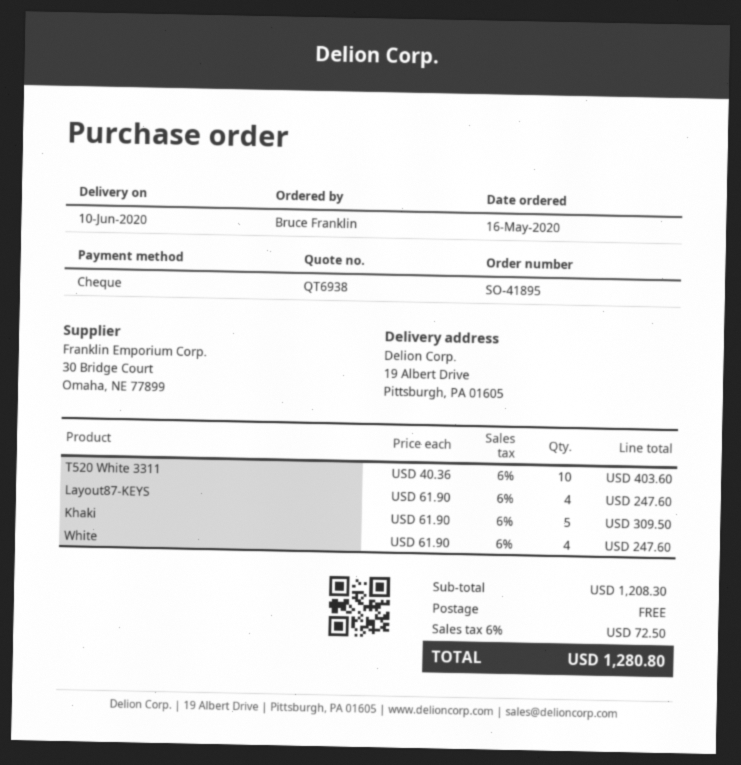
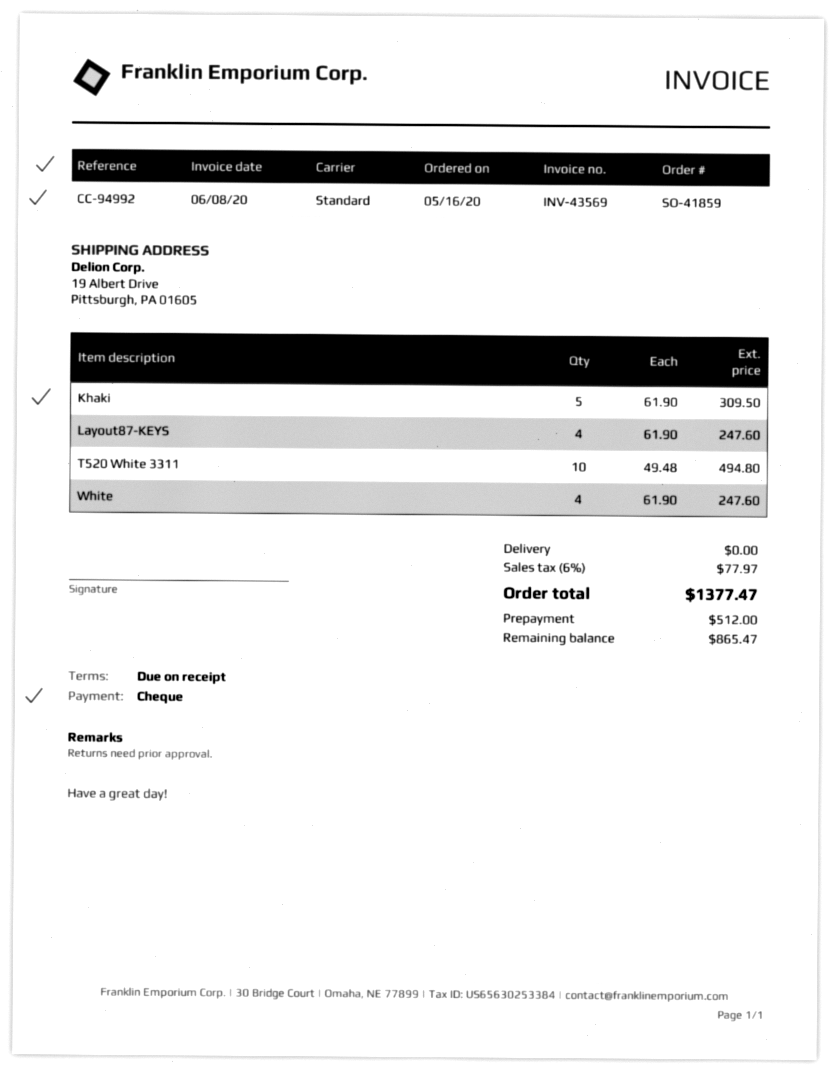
order number: SO-41895 -> SO-41859
T520 White 3311: 10 x 40.36 = 403.60 -> 10 x 49.48 = 494.80
tax: 6% = 72.50 -> 6% = 77.97
total: 1280.80 -> 1377.47

